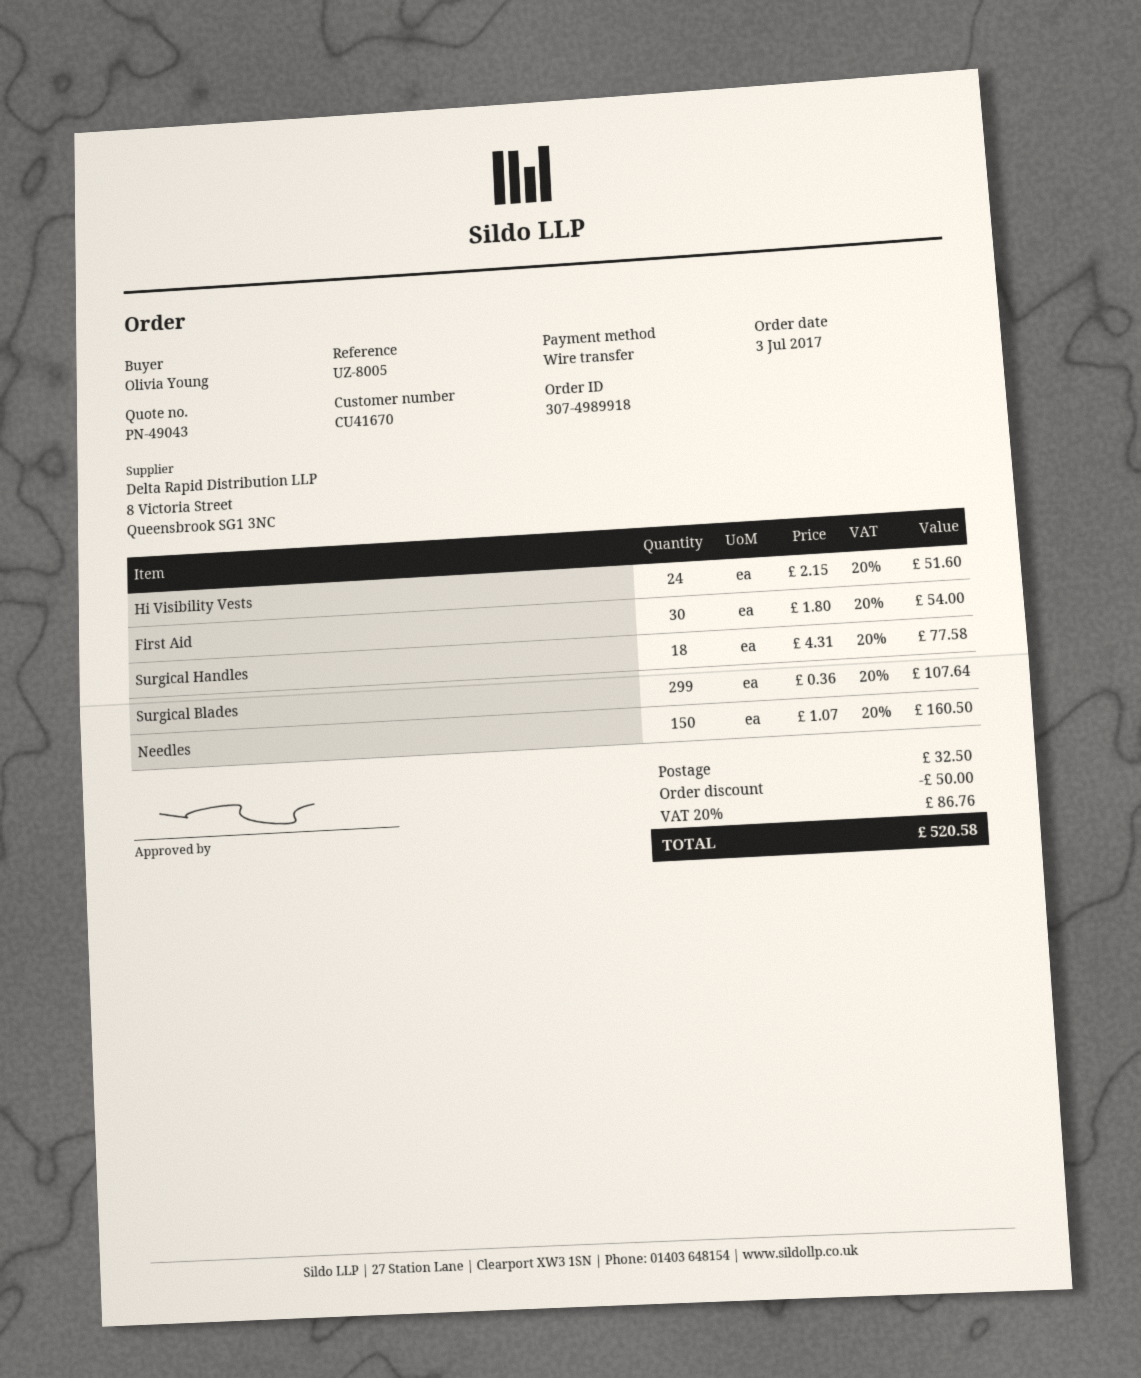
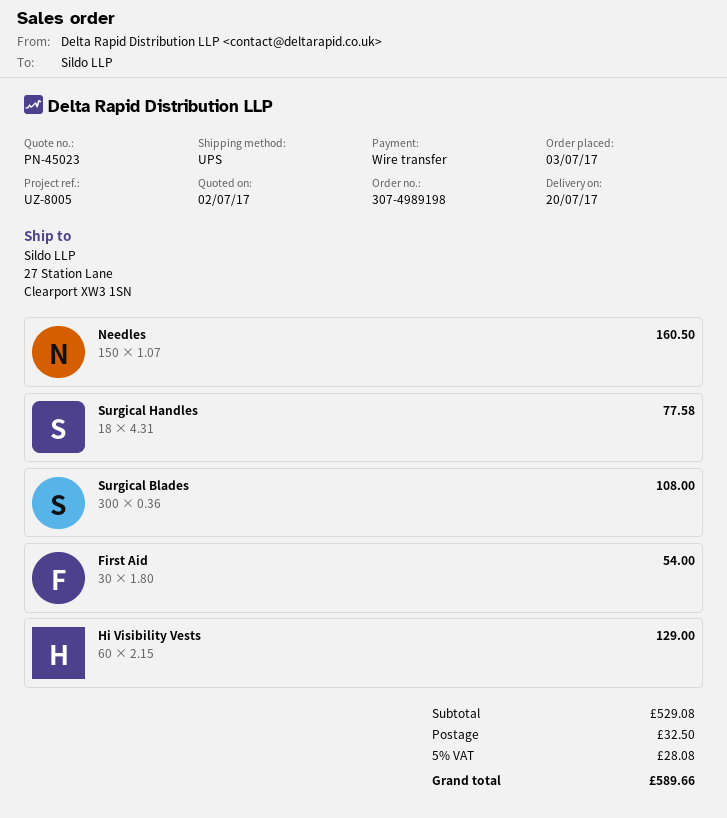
quote number: PN-49043 -> PN-45023
order number: 307-4989918 -> 307-4989198
Hi Visibility Vests: 24 x 2.15 = 51.60 -> 60 x 2.15 = 129.00
Surgical Blades: 299 x 0.36 = 107.64 -> 300 x 0.36 = 108.00
discount: 50.00 -> none
tax: 20% = 86.76 -> 5% = 28.08
total: 520.58 -> 589.66

